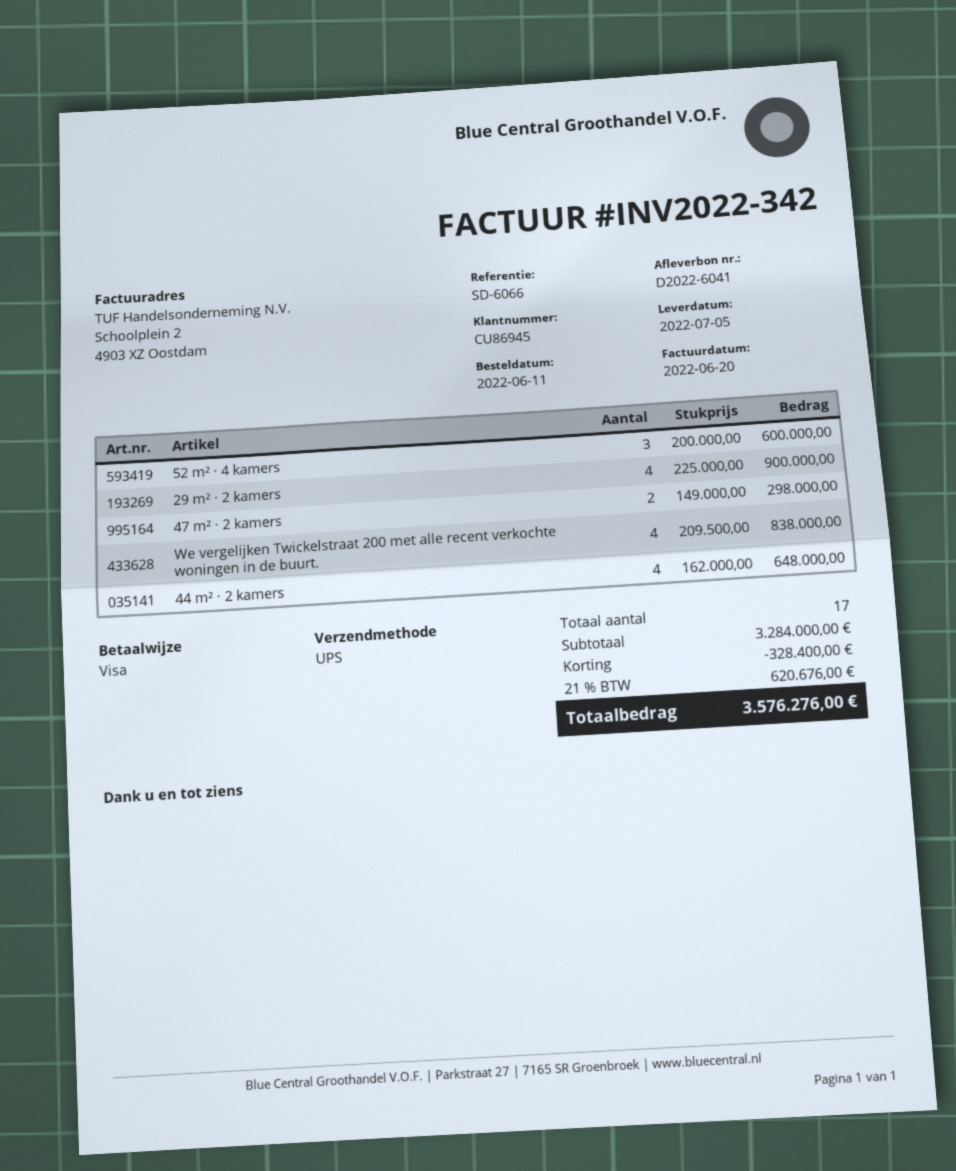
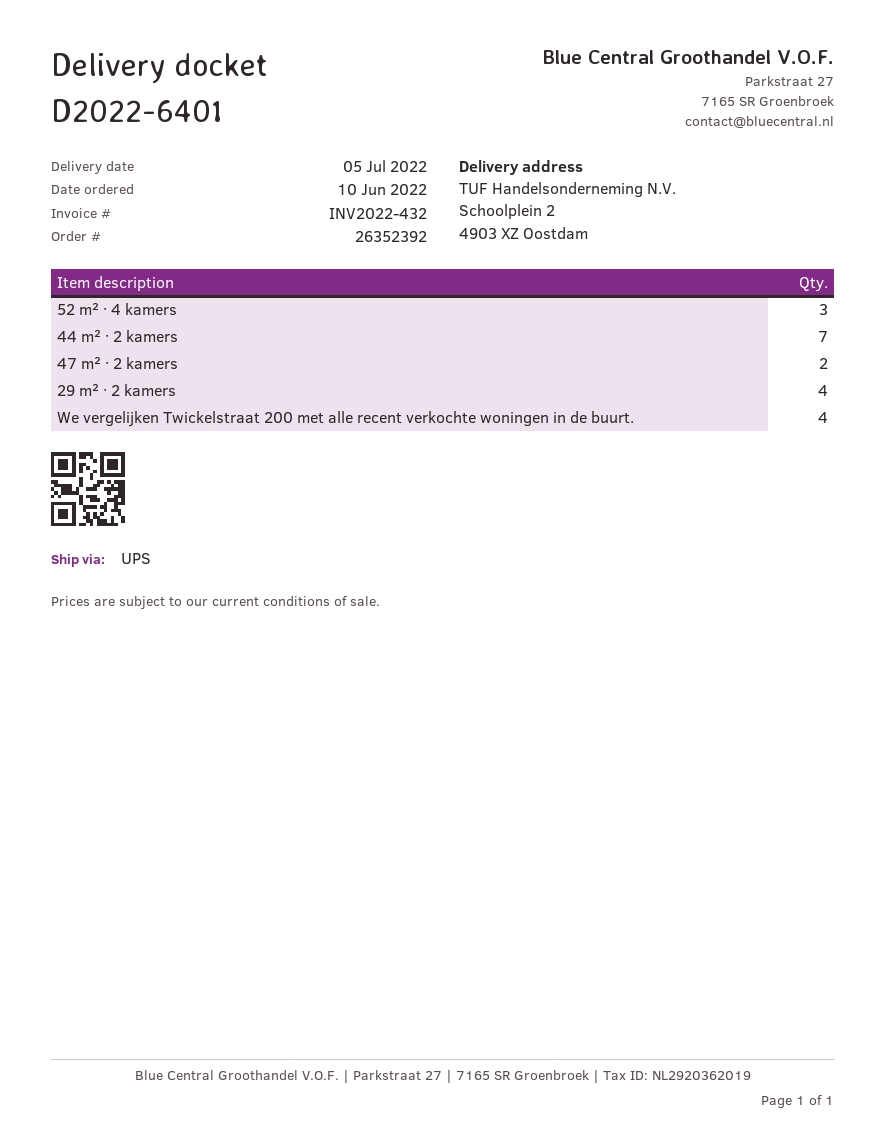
order date: 2022-06-11 -> 2022-06-10
delivery note number: D2022-6041 -> D2022-6401
invoice number: INV2022-342 -> INV2022-432
44 m² · 2 kamers: 4 -> 7

